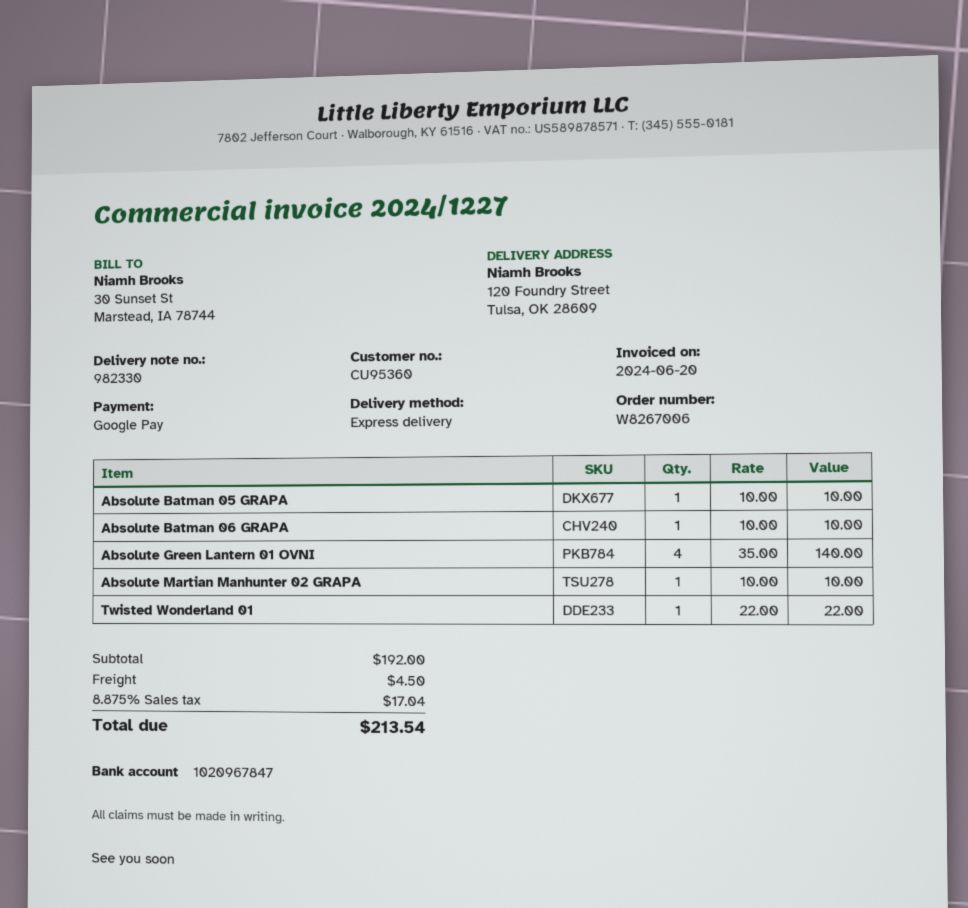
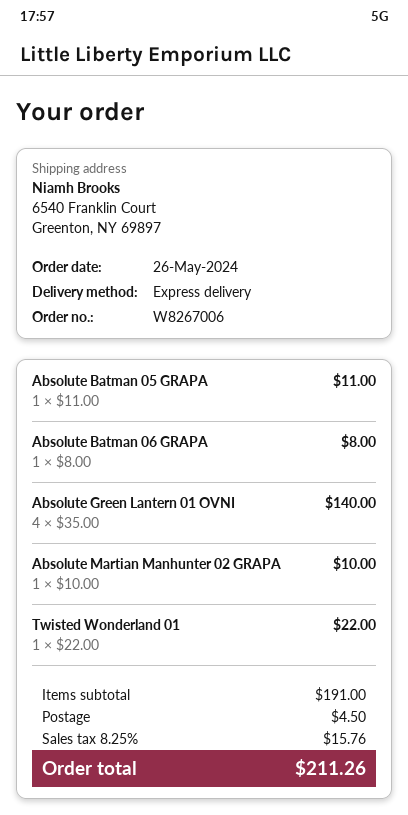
ship to: 120 Foundry Street, Tulsa, OK 28609 -> 6540 Franklin Court, Greenton, NY 69897
Absolute Batman 05 GRAPA: 1 x 10.00 = 10.00 -> 1 x 11.00 = 11.00
Absolute Batman 06 GRAPA: 1 x 10.00 = 10.00 -> 1 x 8.00 = 8.00
subtotal: 192.00 -> 191.00
tax: 8.875% = 17.04 -> 8.25% = 15.76
total: 213.54 -> 211.26

